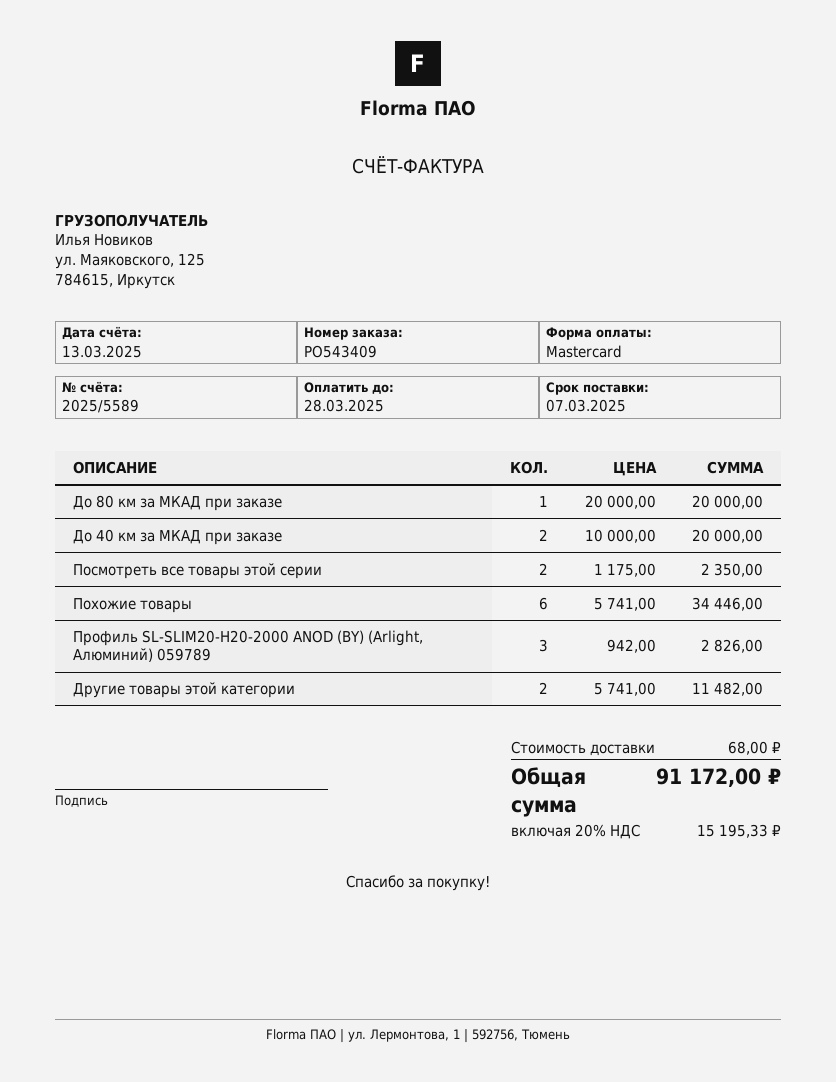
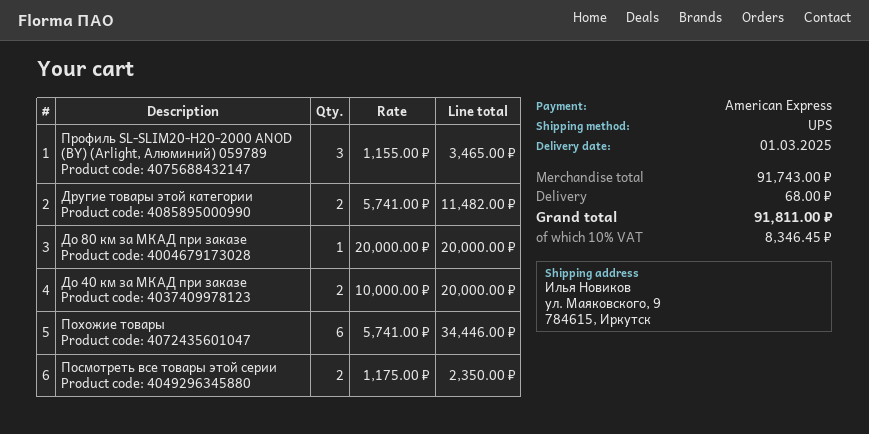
delivery date: 2025-03-07 -> 2025-03-01
payment method: Mastercard -> American Express
ship to: ул. Маяковского, 125, 784615, Иркутск -> ул. Маяковского, 9, 784615, Иркутск
Профиль SL-SLIM20-H20-2000 ANOD (BY) (Arlight, Алюминий) 059789: 3 x 942.00 = 2826.00 -> 3 x 1155.00 = 3465.00
tax: 20% = 15195.33 -> 10% = 8346.45
total: 91172.00 -> 91811.00

